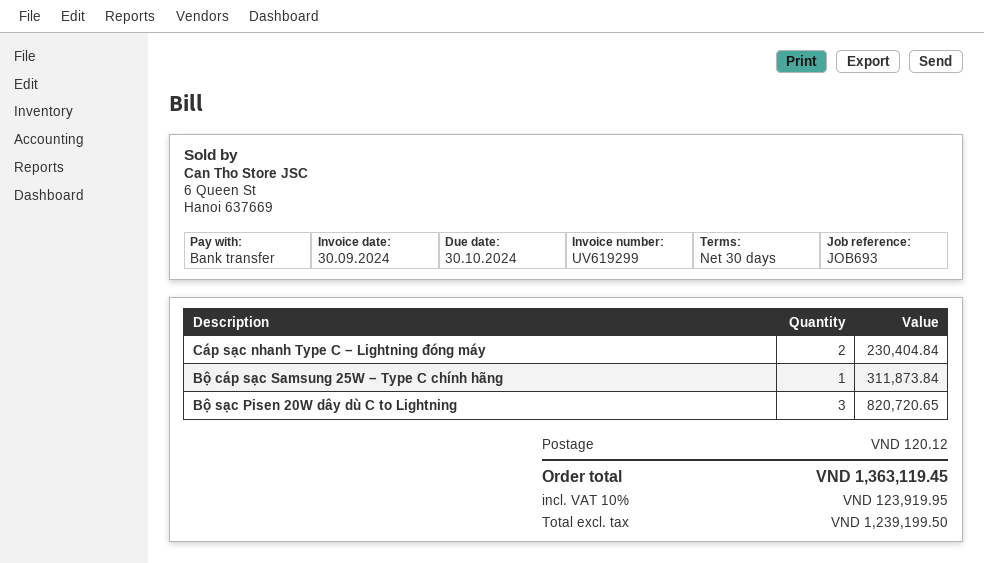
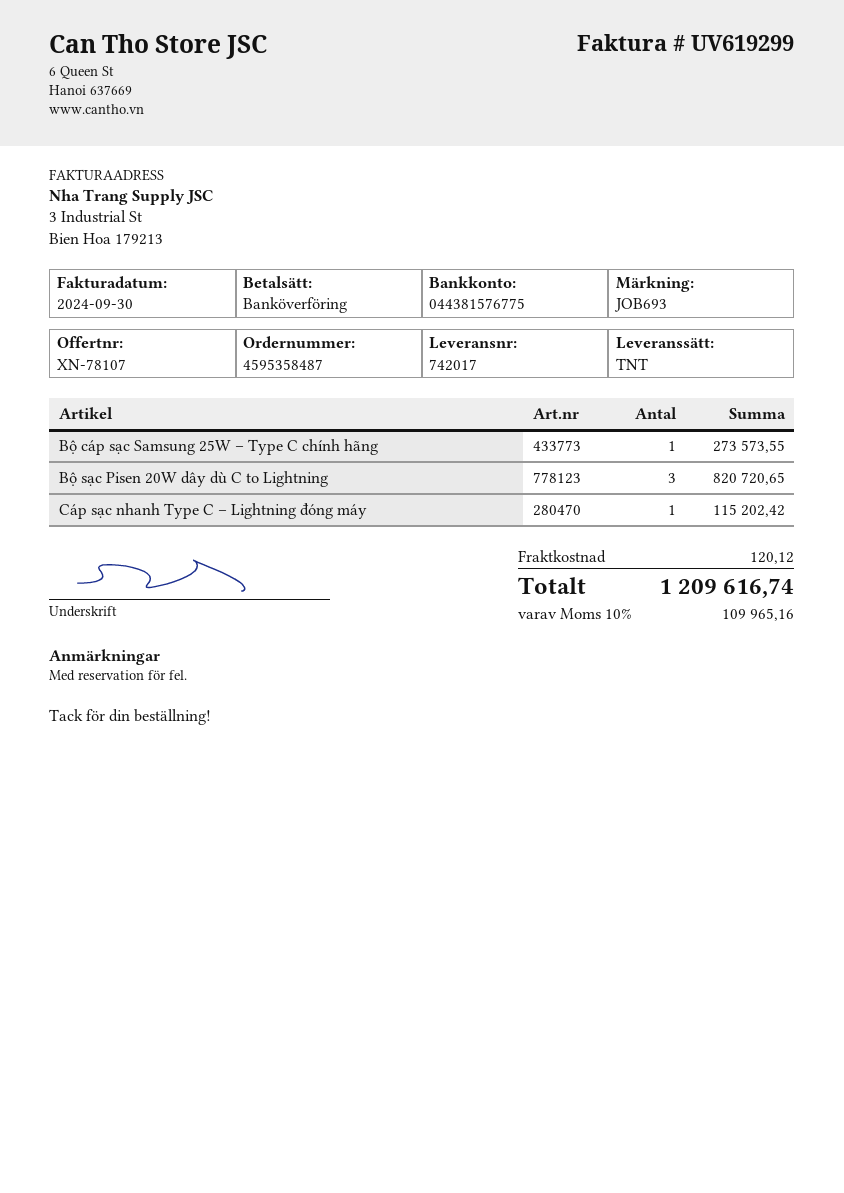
Cáp sạc nhanh Type C – Lightning đóng máy: 2 for 230404.84 -> 1 for 115202.42
Bộ cáp sạc Samsung 25W – Type C chính hãng: 1 for 311873.84 -> 1 for 273573.55
tax: 10% = 123919.95 -> 10% = 109965.16
total: 1363119.45 -> 1209616.74

